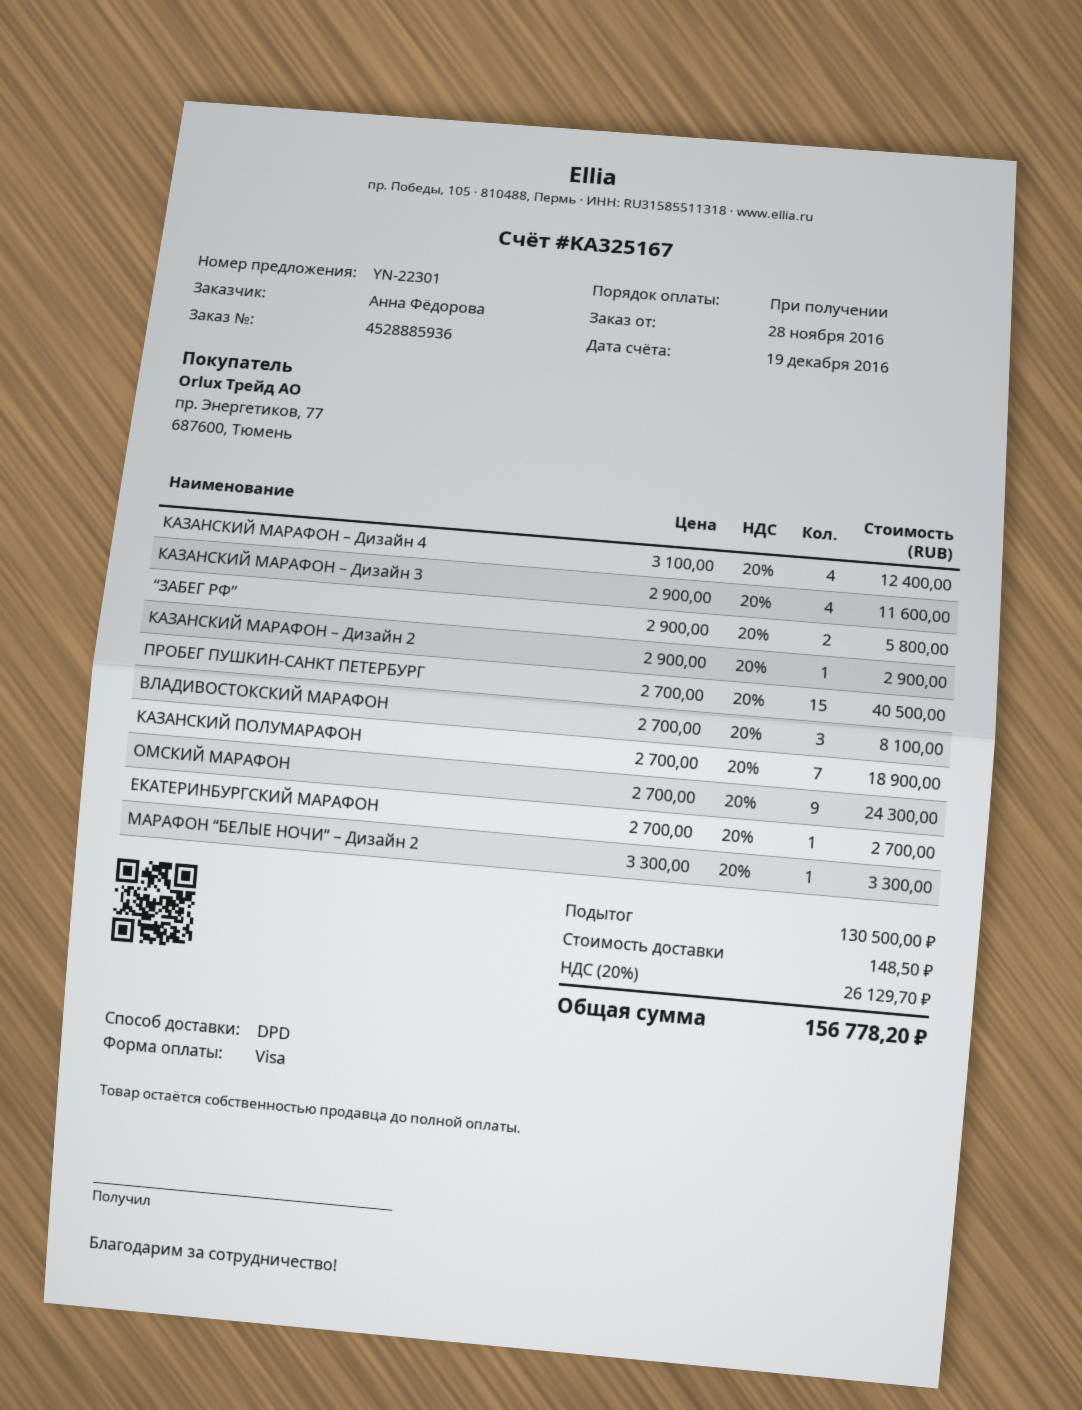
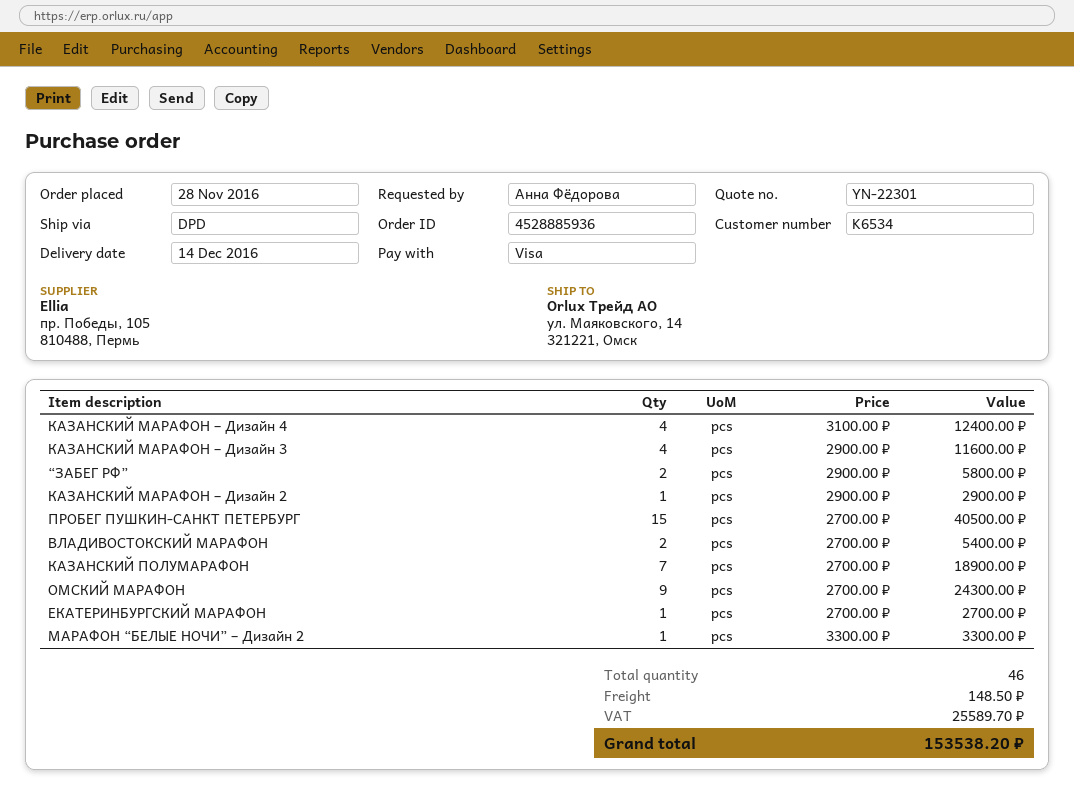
ВЛАДИВОСТОКСКИЙ МАРАФОН: 3 x 2700.00 = 8100.00 -> 2 x 2700.00 = 5400.00
tax: 26129.70 -> 25589.70
total: 156778.20 -> 153538.20

